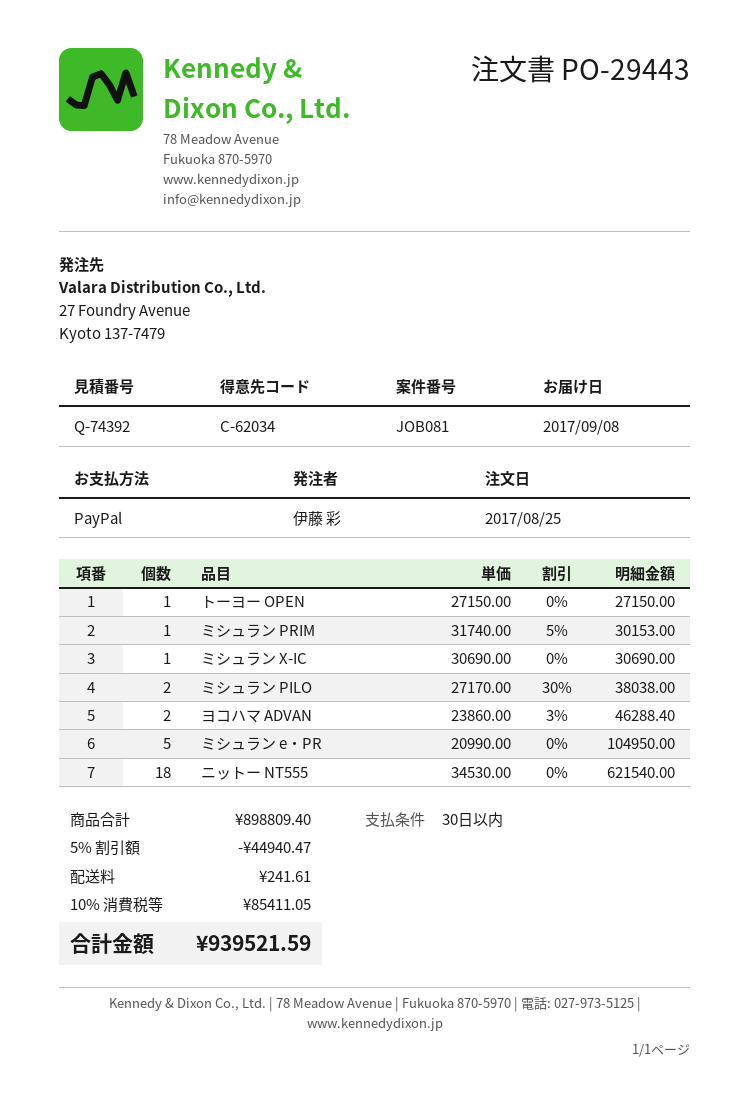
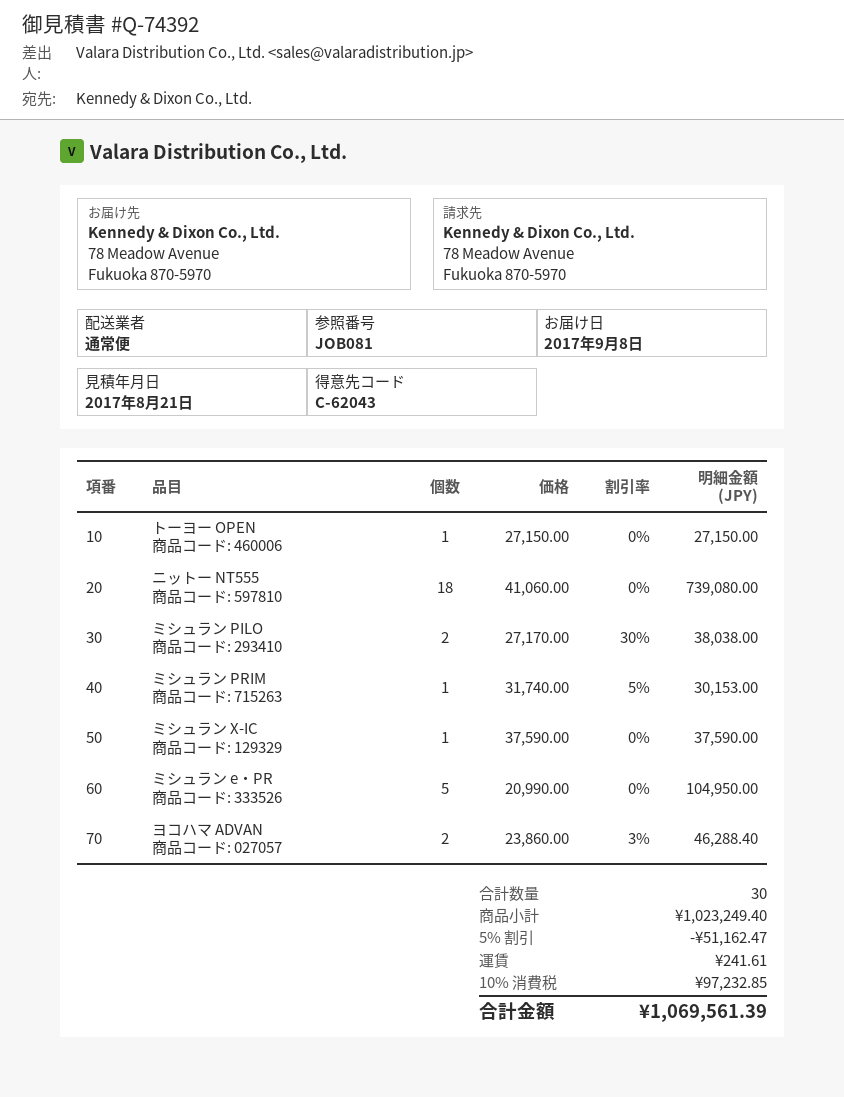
customer number: C-62034 -> C-62043
ミシュラン X-IC: 1 x 30690.00 = 30690.00 -> 1 x 37590.00 = 37590.00
ニットー NT555: 18 x 34530.00 = 621540.00 -> 18 x 41060.00 = 739080.00
subtotal: 898809.40 -> 1023249.40
discount: 5% = 44940.47 -> 5% = 51162.47
tax: 10% = 85411.05 -> 10% = 97232.85
total: 939521.59 -> 1069561.39

